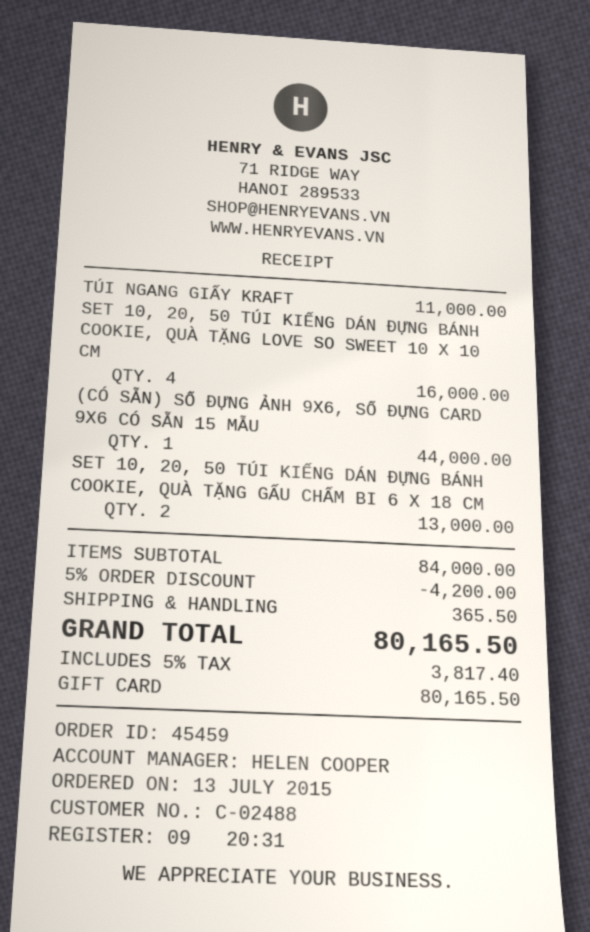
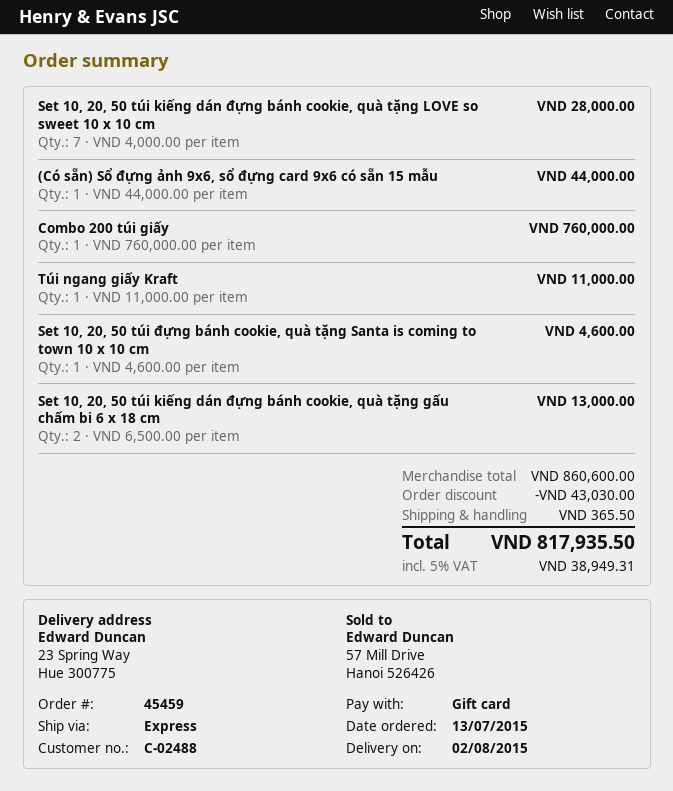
SET 10, 20, 50 TÚI KIẾNG DÁN ĐỰNG BÁNH COOKIE, QUÀ TẶNG LOVE SO SWEET 10 X 10 CM: 4 for 16000.00 -> 7 for 28000.00
Combo 200 túi giấy: none -> 1 for 760000.00
Set 10, 20, 50 túi đựng bánh cookie, quà tặng Santa is coming to town 10 x 10 cm: none -> 1 for 4600.00
subtotal: 84000.00 -> 860600.00
discount: 4200.00 -> 43030.00
tax: 5% = 3817.40 -> 5% = 38949.31
total: 80165.50 -> 817935.50

